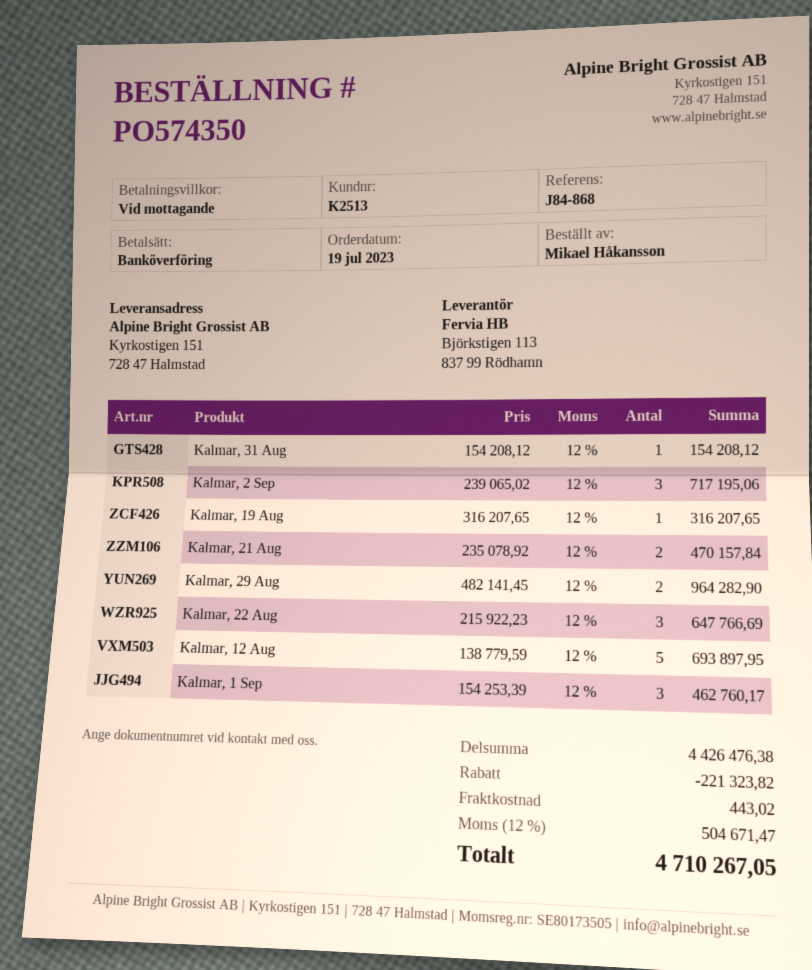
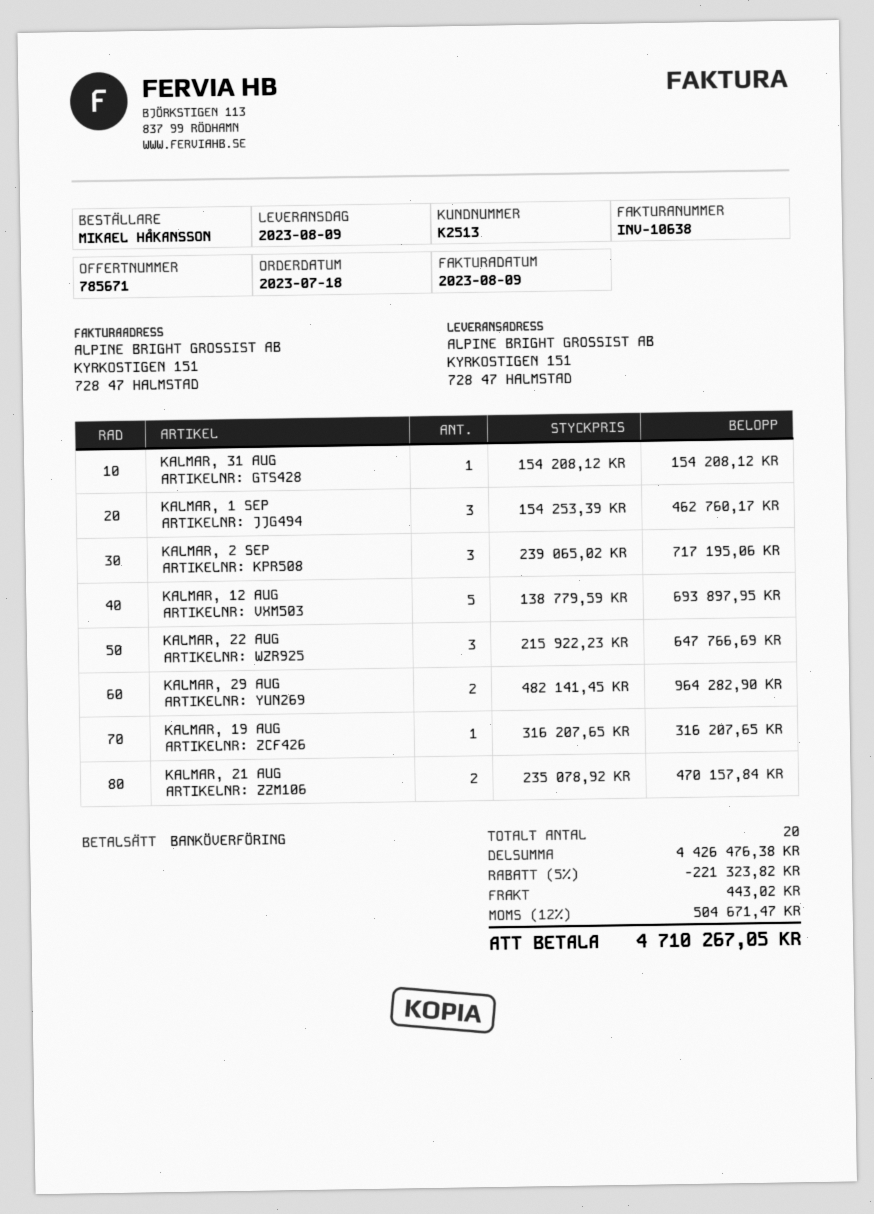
order date: 2023-07-19 -> 2023-07-18

